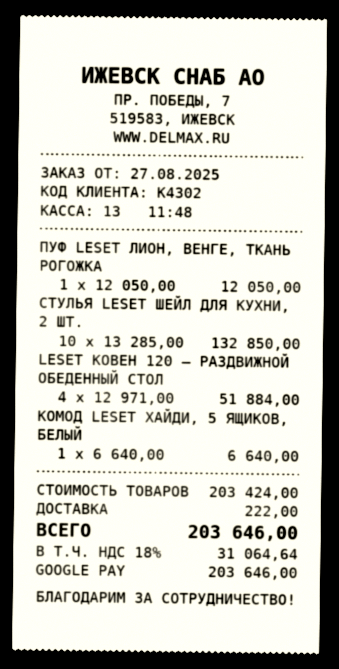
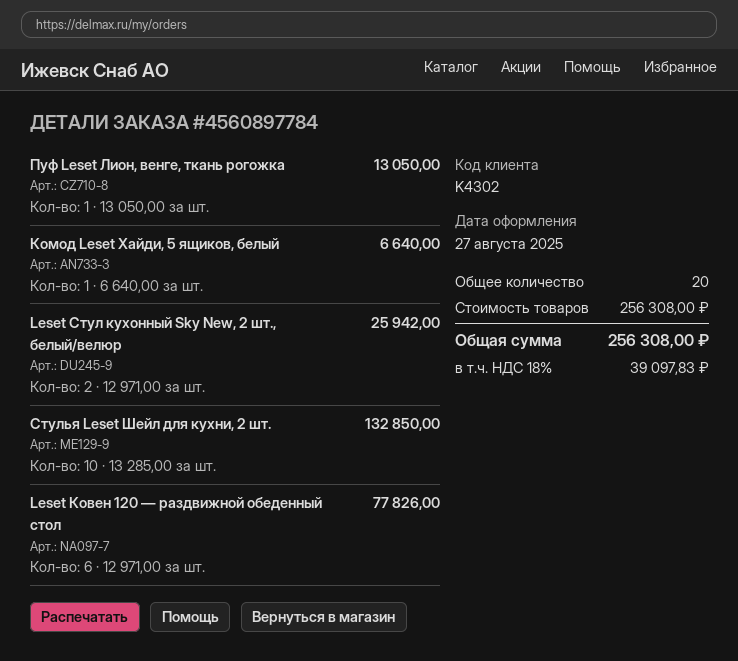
ПУФ LESET ЛИОН, ВЕНГЕ, ТКАНЬ РОГОЖКА: 1 x 12050.00 = 12050.00 -> 1 x 13050.00 = 13050.00
LESET КОВЕН 120 — РАЗДВИЖНОЙ ОБЕДЕННЫЙ СТОЛ: 4 x 12971.00 = 51884.00 -> 6 x 12971.00 = 77826.00
Leset Стул кухонный Sky New, 2 шт., белый/велюр: none -> 2 x 12971.00 = 25942.00
subtotal: 203424.00 -> 256308.00
shipping: 222.00 -> none
tax: 18% = 31064.64 -> 18% = 39097.83
total: 203646.00 -> 256308.00

